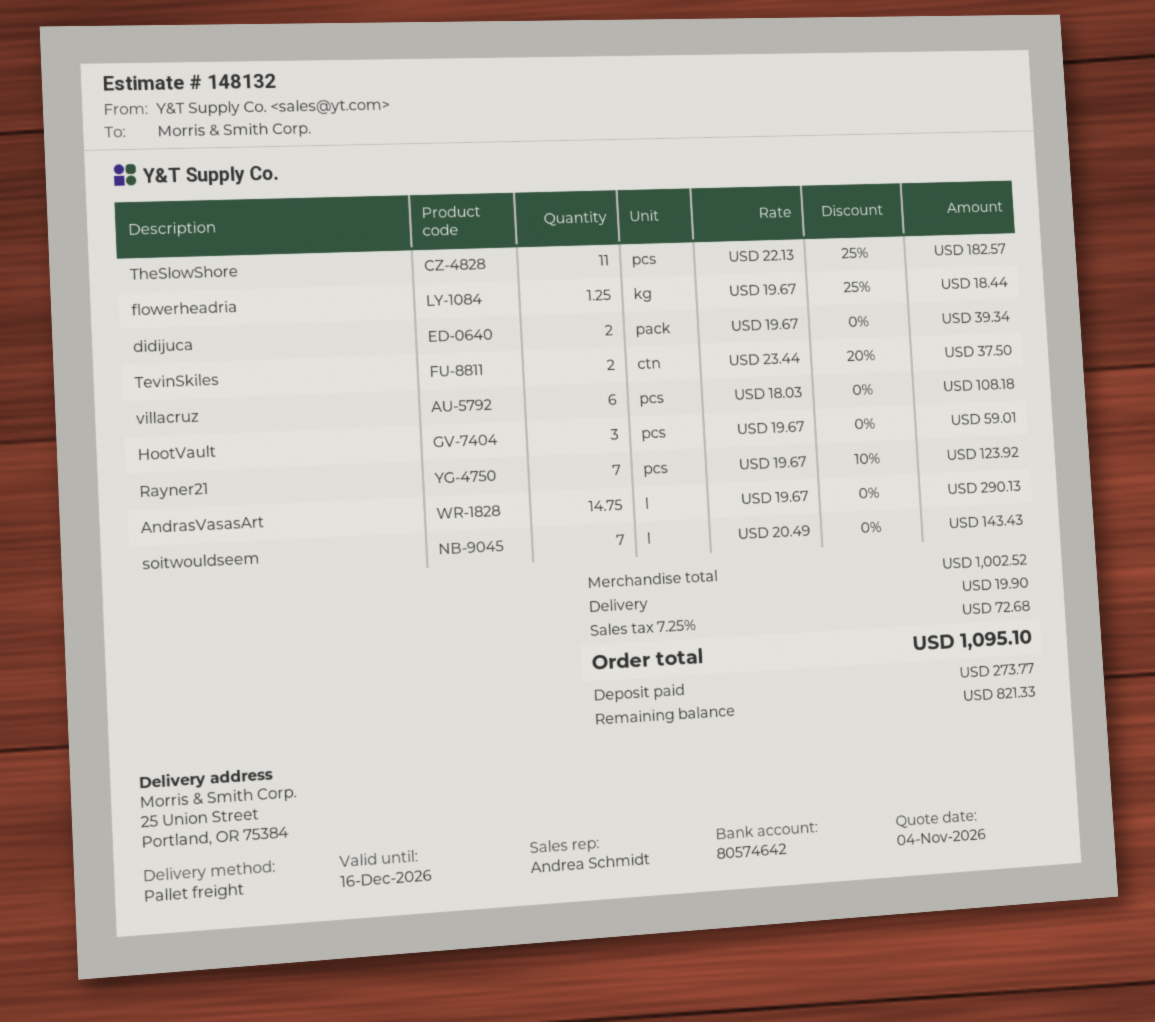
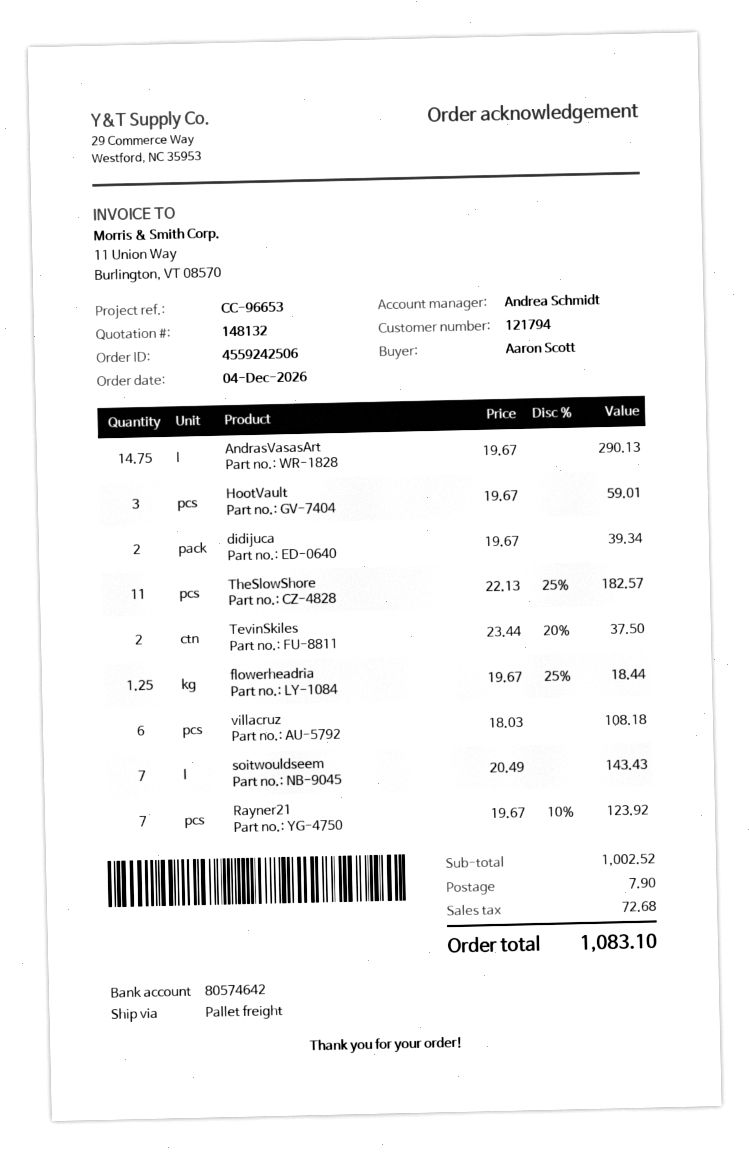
shipping: 19.90 -> 7.90
total: 1095.10 -> 1083.10

